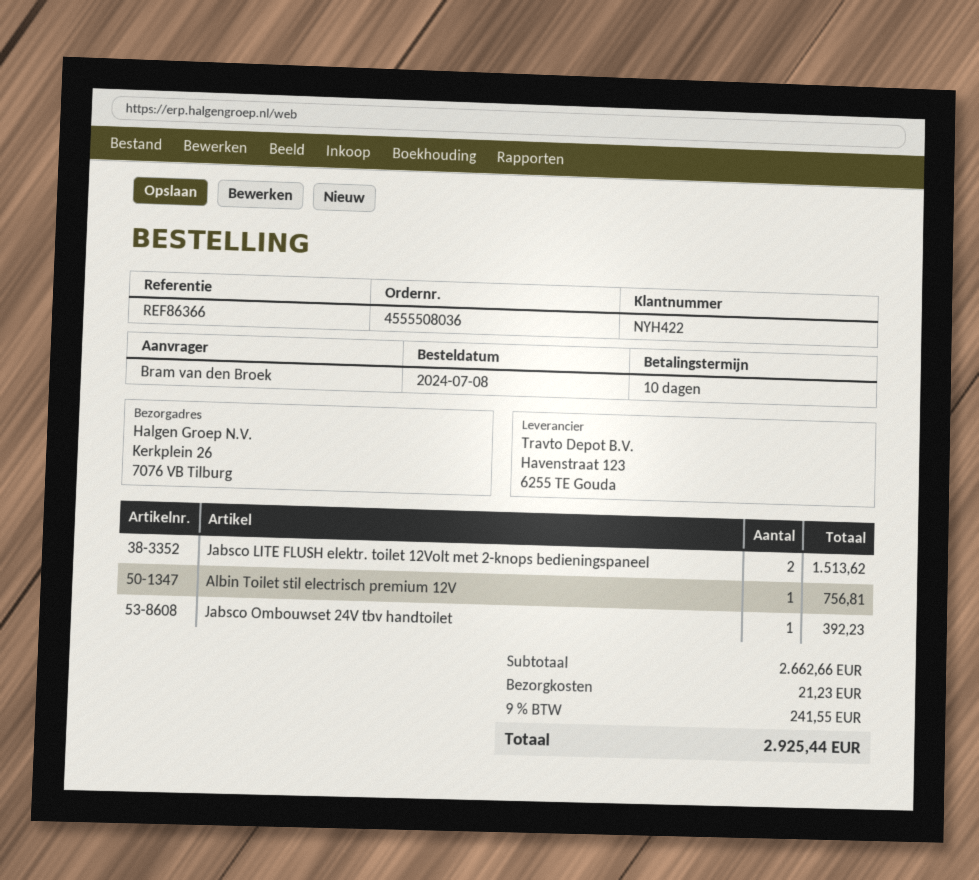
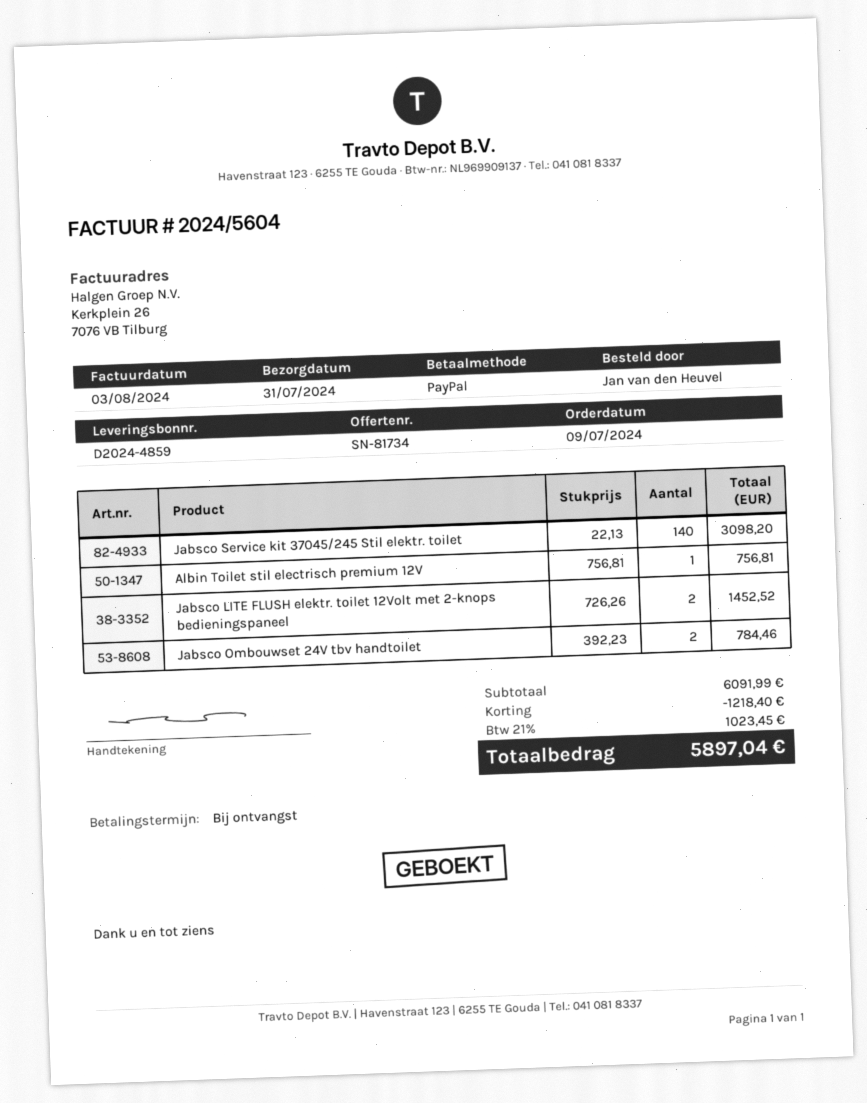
order date: 2024-07-08 -> 2024-07-09
payment terms: 10 days -> on receipt
ordered by: Bram van den Broek -> Jan van den Heuvel
Jabsco LITE FLUSH elektr. toilet 12Volt met 2-knops bedieningspaneel: 2 for 1513.62 -> 2 for 1452.52
Jabsco Ombouwset 24V tbv handtoilet: 1 for 392.23 -> 2 for 784.46
Jabsco Service kit 37045/245 Stil elektr. toilet: none -> 140 for 3098.20
subtotal: 2662.66 -> 6091.99
discount: none -> 1218.40
shipping: 21.23 -> none
tax: 9% = 241.55 -> 21% = 1023.45
total: 2925.44 -> 5897.04

